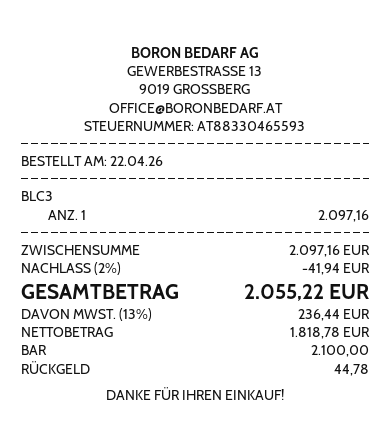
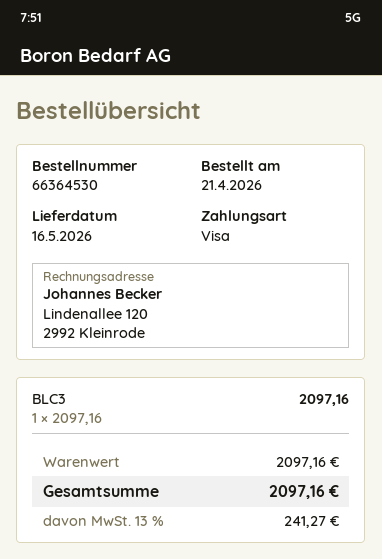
order date: 2026-04-22 -> 2026-04-21
payment method: cash -> Visa
discount: 2% = 41.94 -> none
tax: 13% = 236.44 -> 13% = 241.27
total: 2055.22 -> 2097.16

